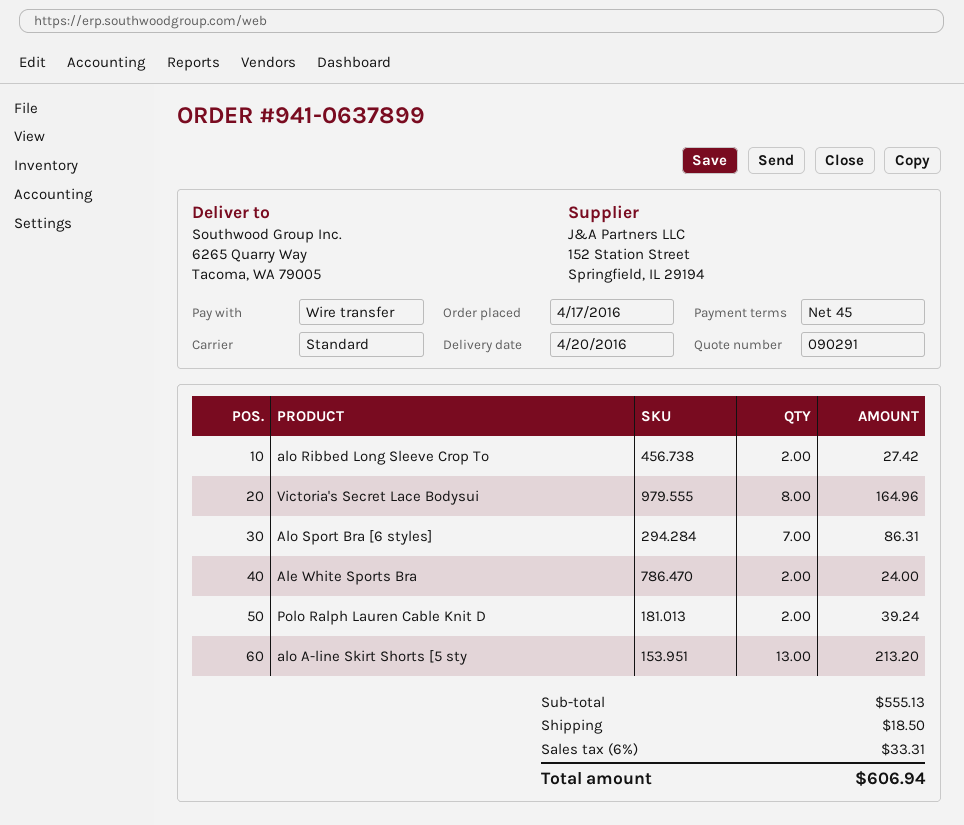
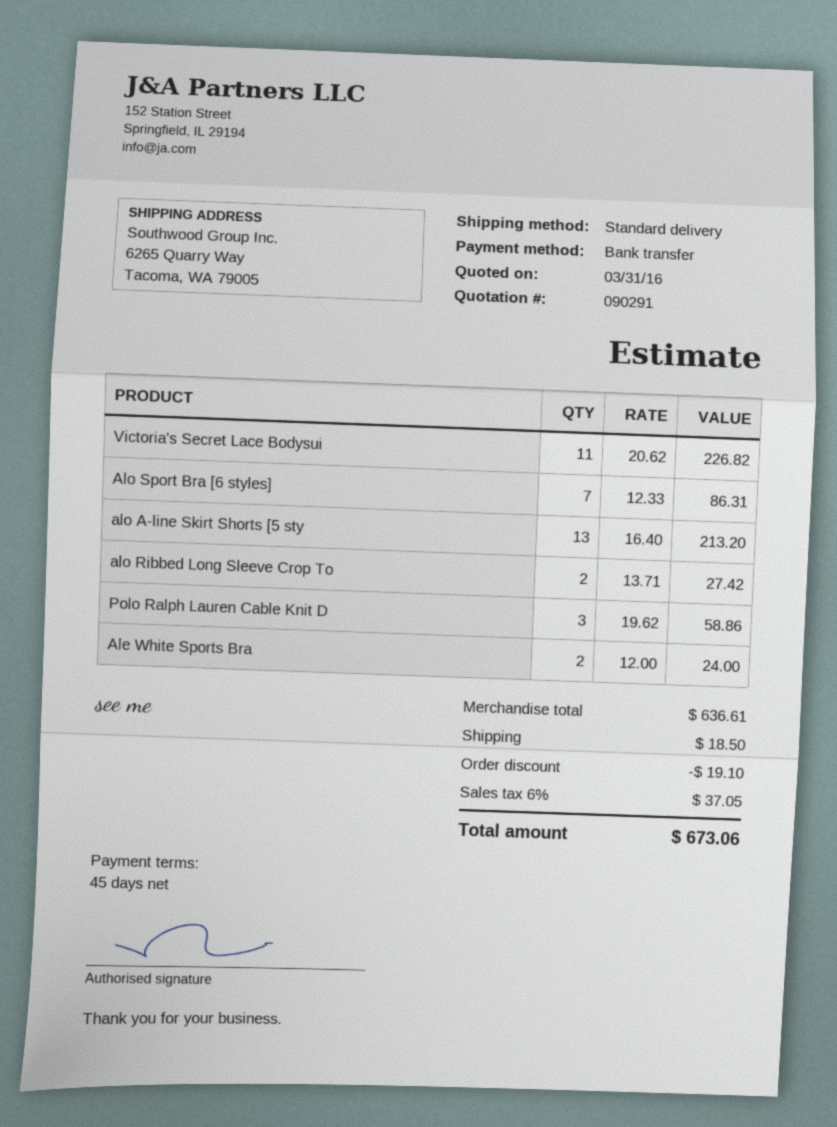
Victoria's Secret Lace Bodysui: 8 for 164.96 -> 11 for 226.82
Polo Ralph Lauren Cable Knit D: 2 for 39.24 -> 3 for 58.86
subtotal: 555.13 -> 636.61
discount: none -> 19.10
tax: 6% = 33.31 -> 6% = 37.05
total: 606.94 -> 673.06

